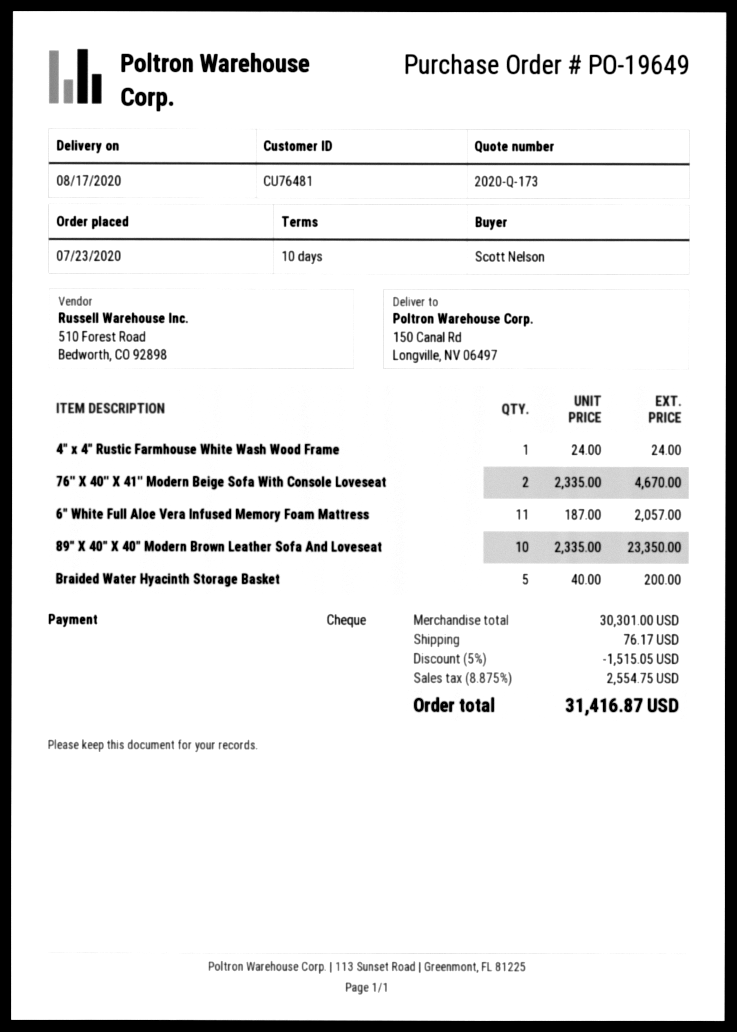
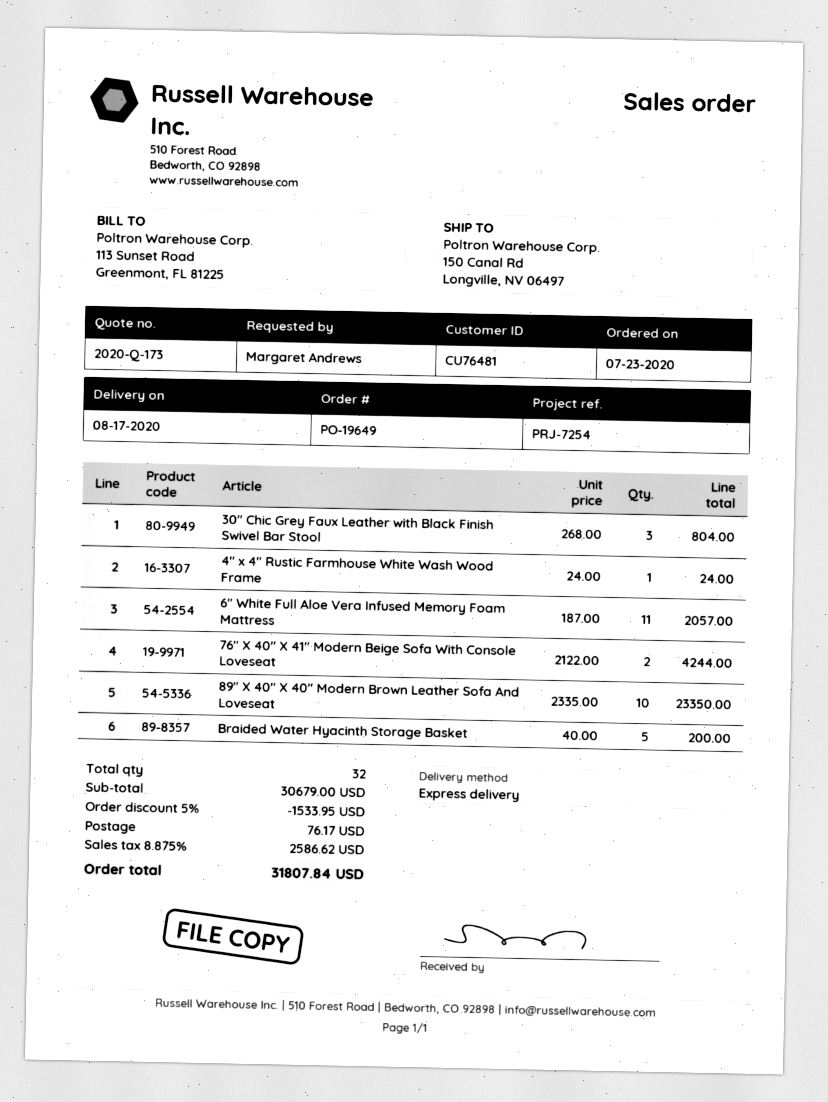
ordered by: Scott Nelson -> Margaret Andrews
76'' X 40'' X 41'' Modern Beige Sofa With Console Loveseat: 2 x 2335.00 = 4670.00 -> 2 x 2122.00 = 4244.00
30" Chic Grey Faux Leather with Black Finish Swivel Bar Stool: none -> 3 x 268.00 = 804.00
subtotal: 30301.00 -> 30679.00
discount: 5% = 1515.05 -> 5% = 1533.95
tax: 8.875% = 2554.75 -> 8.875% = 2586.62
total: 31416.87 -> 31807.84

